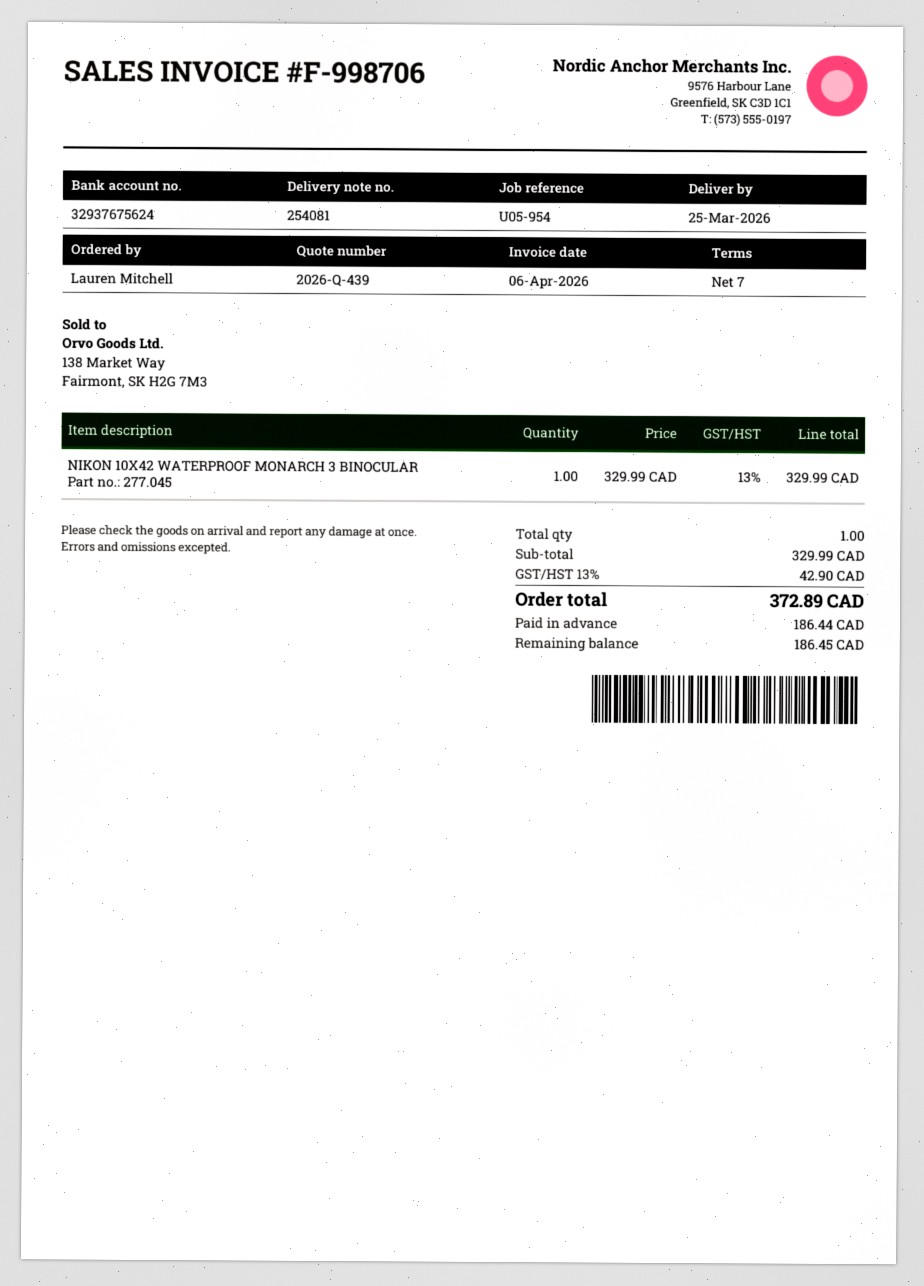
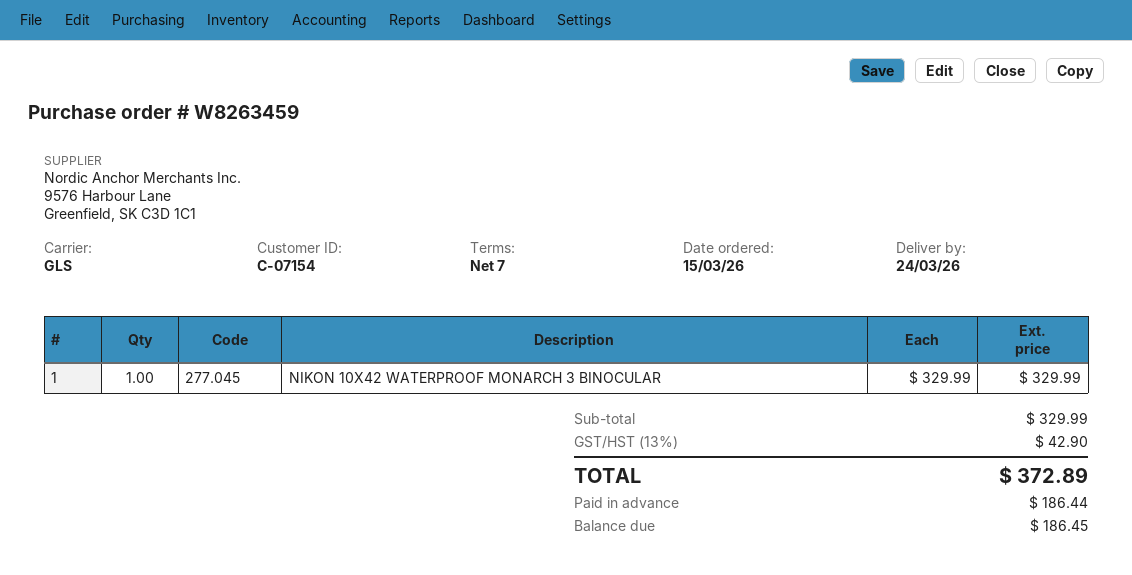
delivery date: 2026-03-25 -> 2026-03-24

